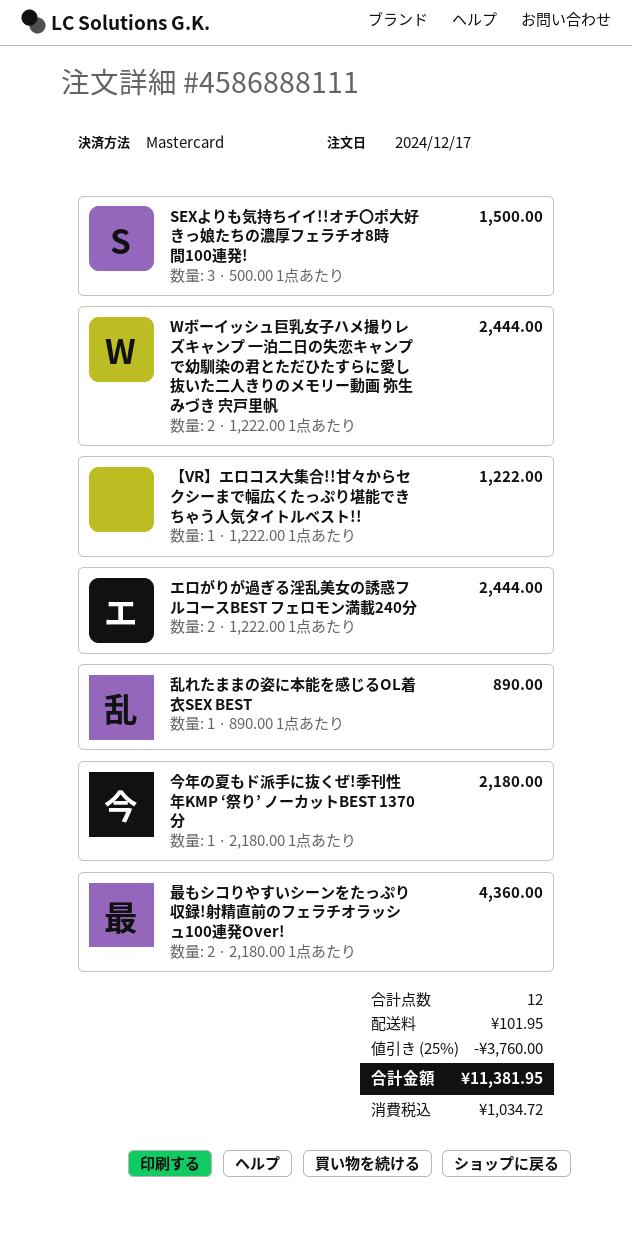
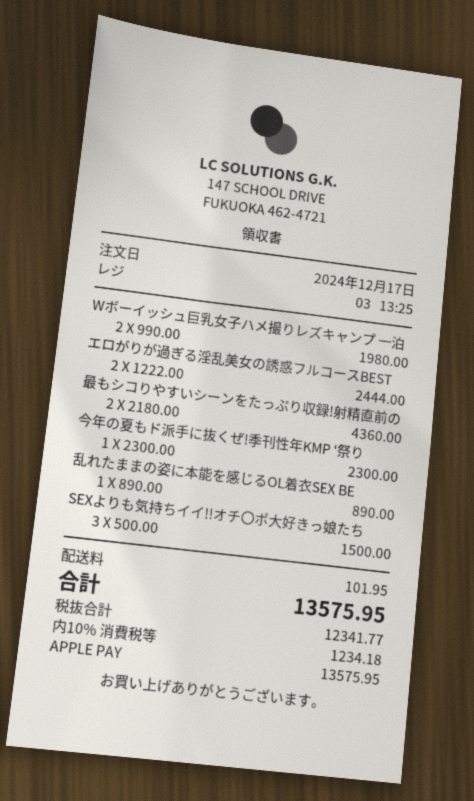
payment method: Mastercard -> Apple Pay
Wボーイッシュ巨乳女子ハメ撮りレズキャンプ 一泊二日の失恋キャンプで幼馴染の君とただひたすらに愛し抜いた二人きりのメモリー動画 弥生みづき 宍戸里帆: 2 x 1222.00 = 2444.00 -> 2 x 990.00 = 1980.00
【VR】エロコス大集合!!甘々からセクシーまで幅広くたっぷり堪能できちゃう人気タイトルベスト!!: 1 x 1222.00 = 1222.00 -> none
今年の夏もド派手に抜くぜ!季刊性年KMP ‘祭り’ ノーカットBEST 1370分: 1 x 2180.00 = 2180.00 -> 1 x 2300.00 = 2300.00
discount: 25% = 3760.00 -> none
tax: 1034.72 -> 1234.18
total: 11381.95 -> 13575.95

